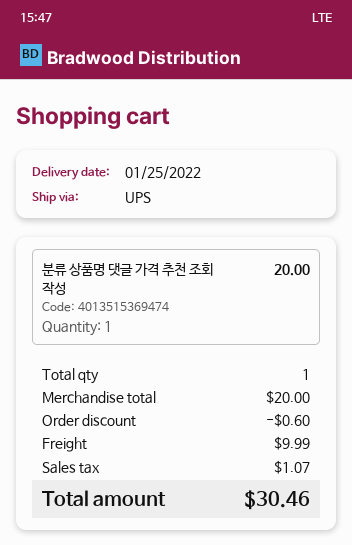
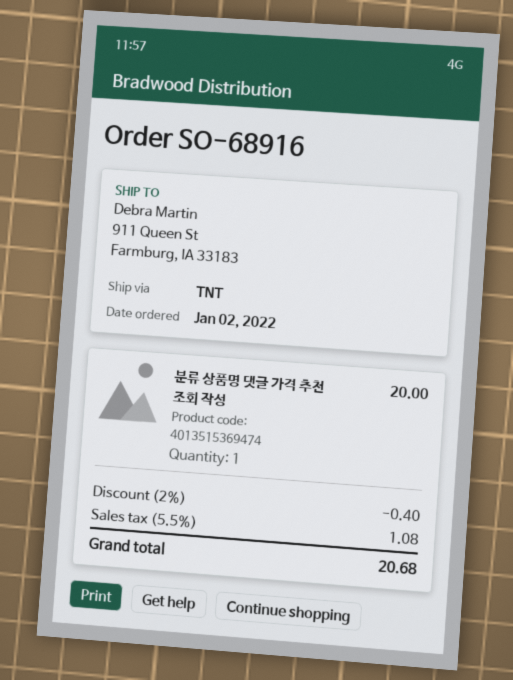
shipping method: UPS -> TNT
discount: 0.60 -> 0.40
shipping: 9.99 -> none
tax: 1.07 -> 1.08
total: 30.46 -> 20.68

